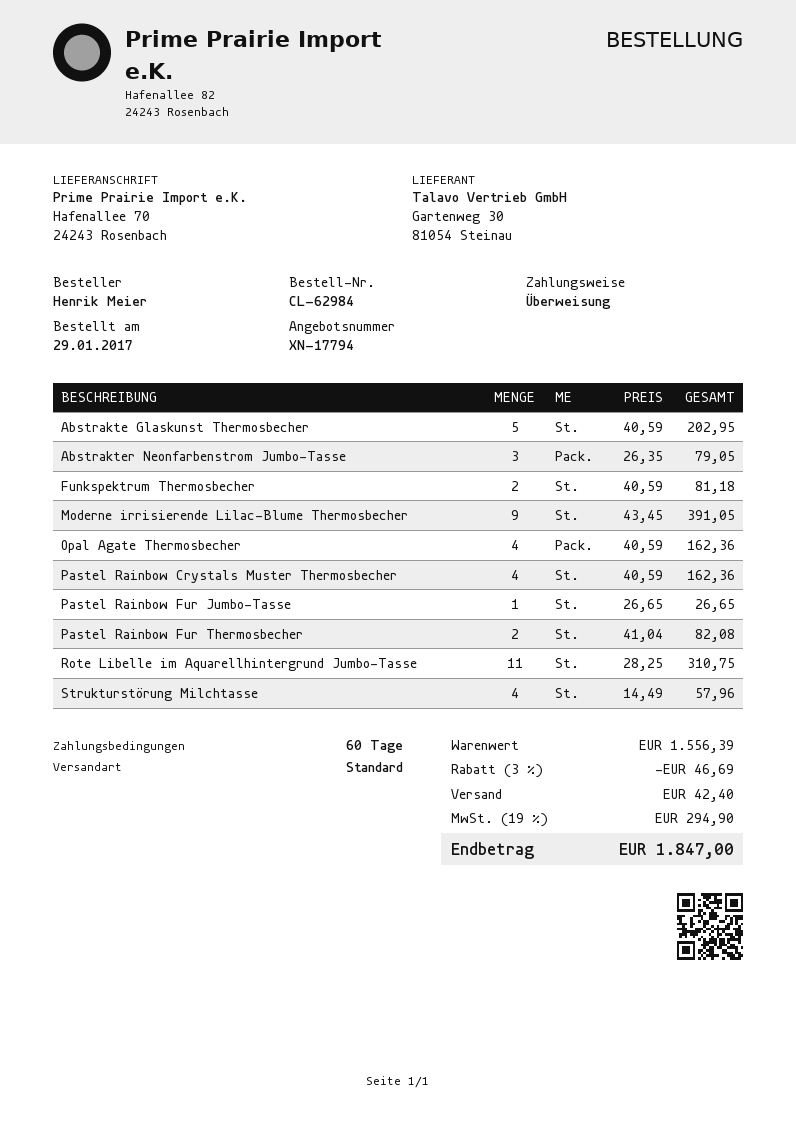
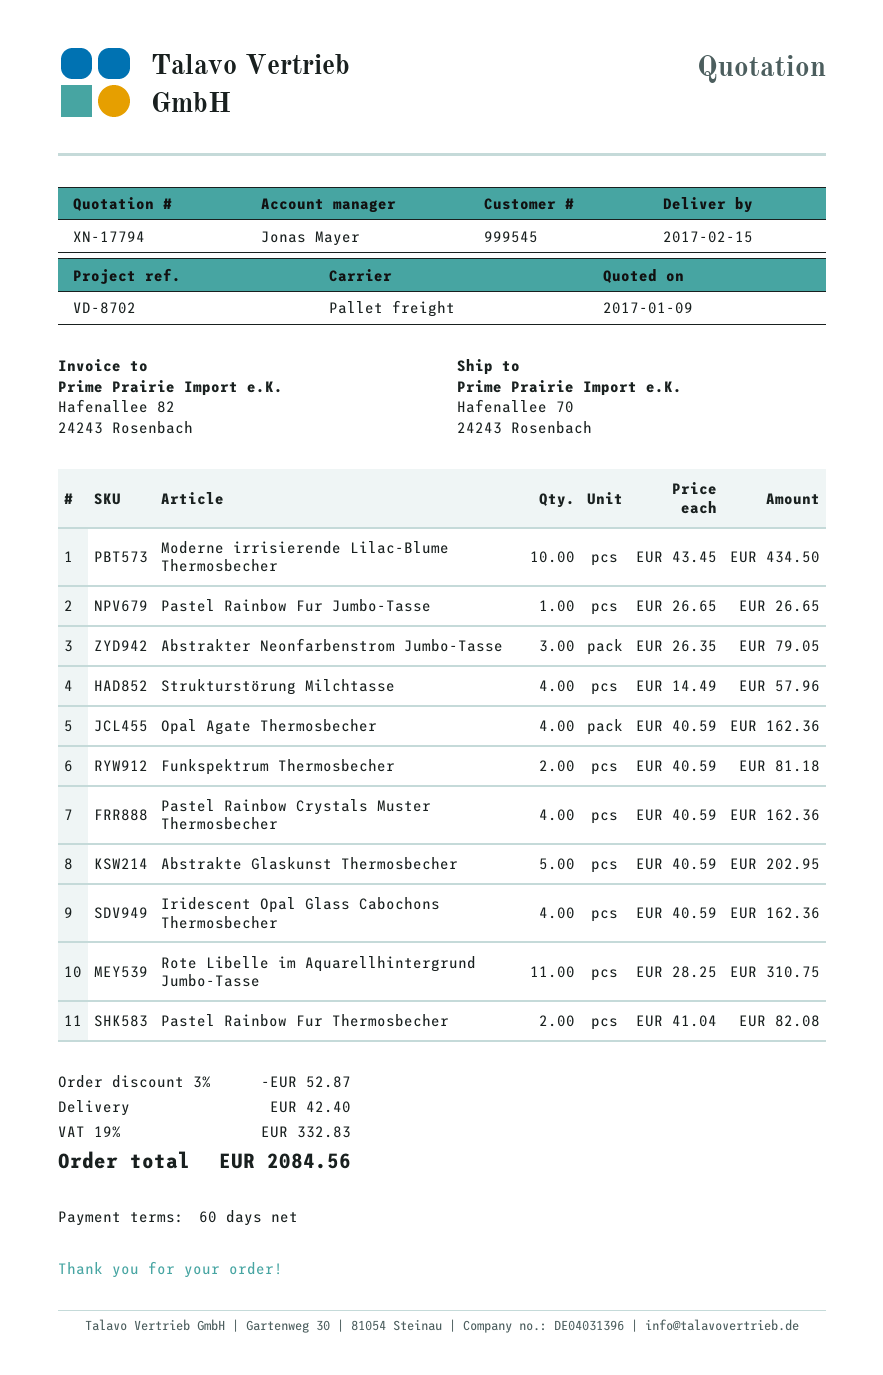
shipping method: standard -> pallet freight
Moderne irrisierende Lilac-Blume Thermosbecher: 9 x 43.45 = 391.05 -> 10 x 43.45 = 434.50
Iridescent Opal Glass Cabochons Thermosbecher: none -> 4 x 40.59 = 162.36
discount: 3% = 46.69 -> 3% = 52.87
tax: 19% = 294.90 -> 19% = 332.83
total: 1847.00 -> 2084.56

